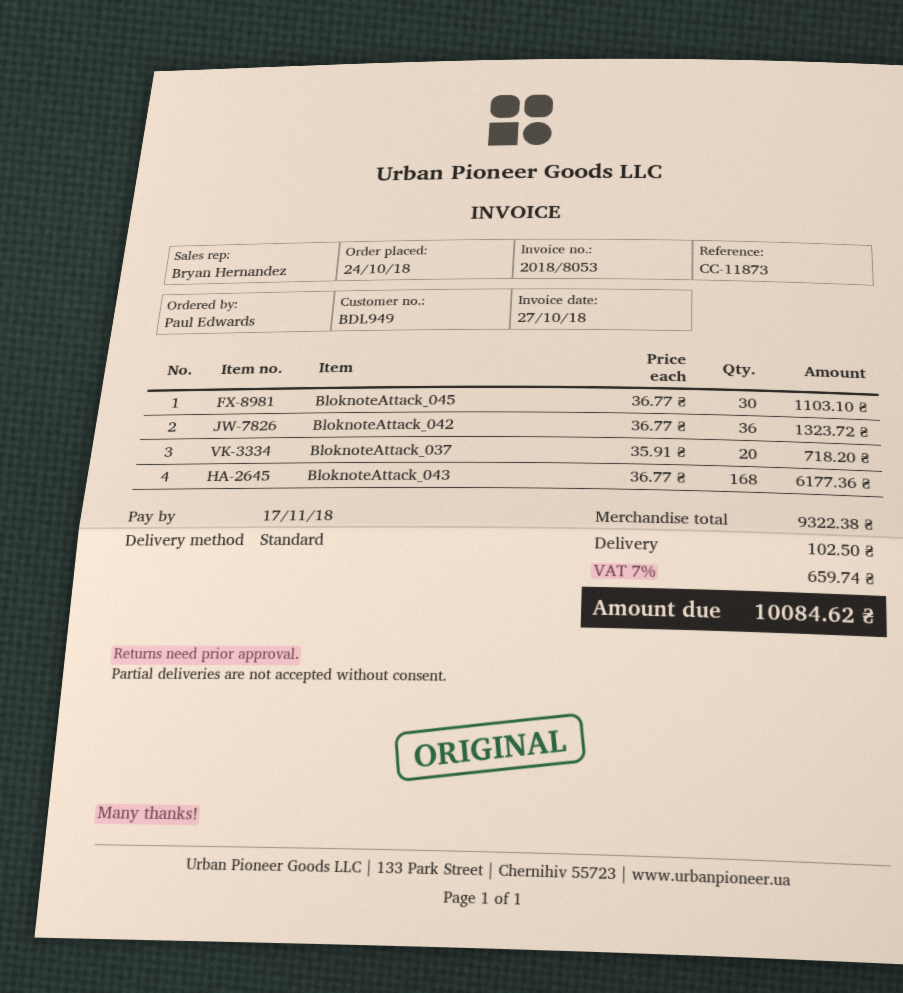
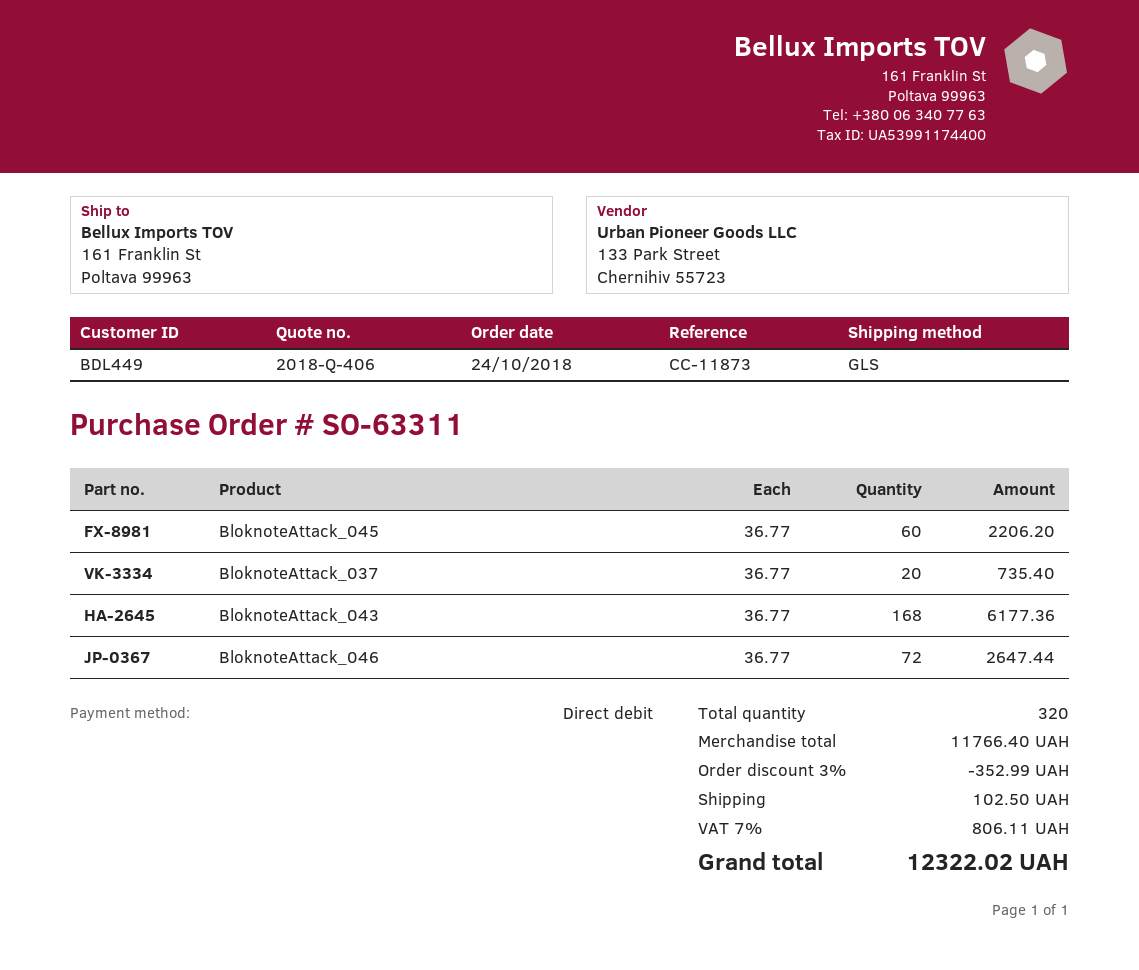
customer number: BDL949 -> BDL449
shipping method: standard -> GLS
BloknoteAttack_045: 30 x 36.77 = 1103.10 -> 60 x 36.77 = 2206.20
BloknoteAttack_042: 36 x 36.77 = 1323.72 -> none
BloknoteAttack_037: 20 x 35.91 = 718.20 -> 20 x 36.77 = 735.40
BloknoteAttack_046: none -> 72 x 36.77 = 2647.44
subtotal: 9322.38 -> 11766.40
discount: none -> 3% = 352.99
tax: 7% = 659.74 -> 7% = 806.11
total: 10084.62 -> 12322.02

